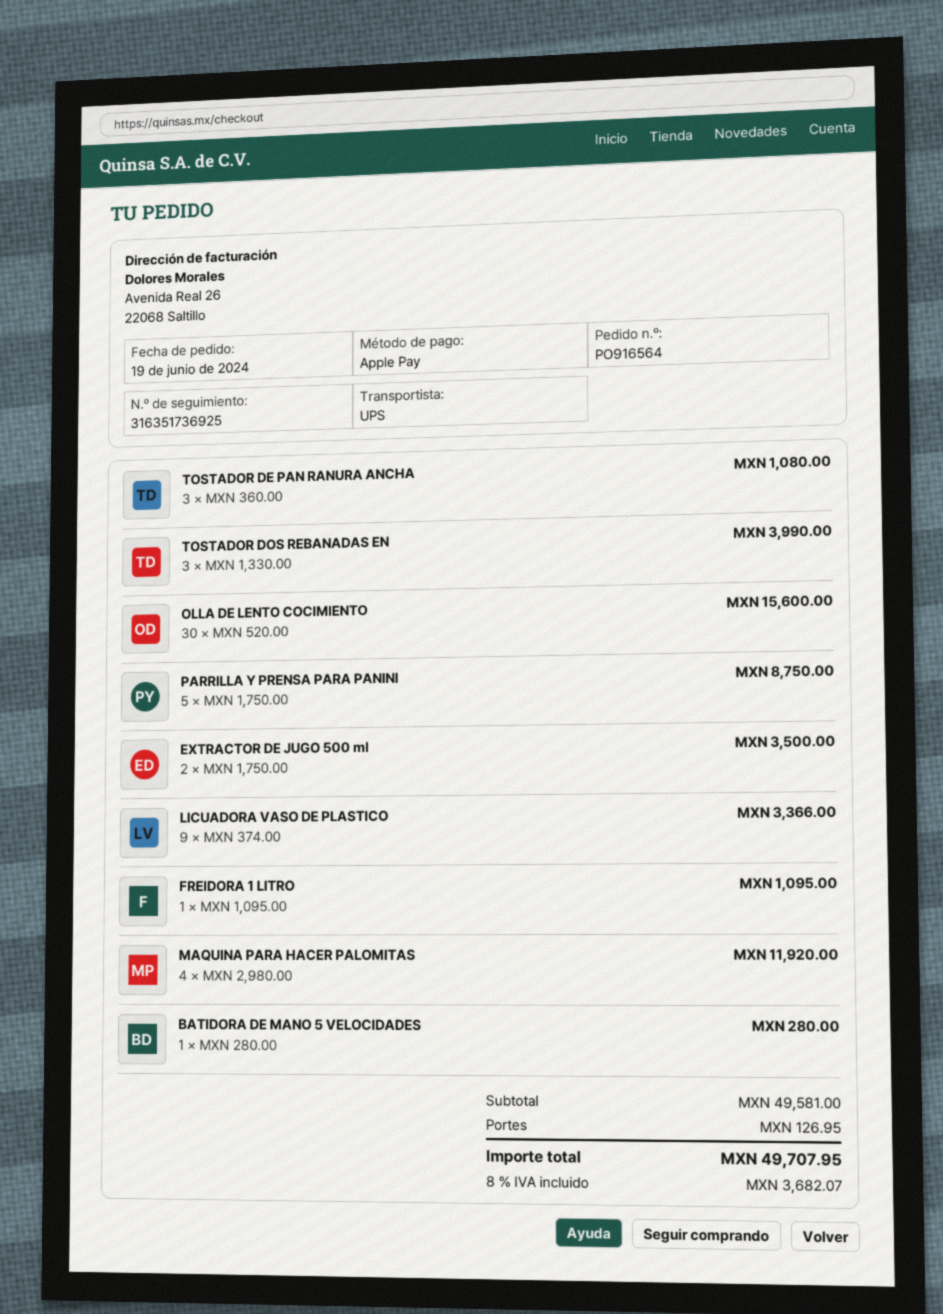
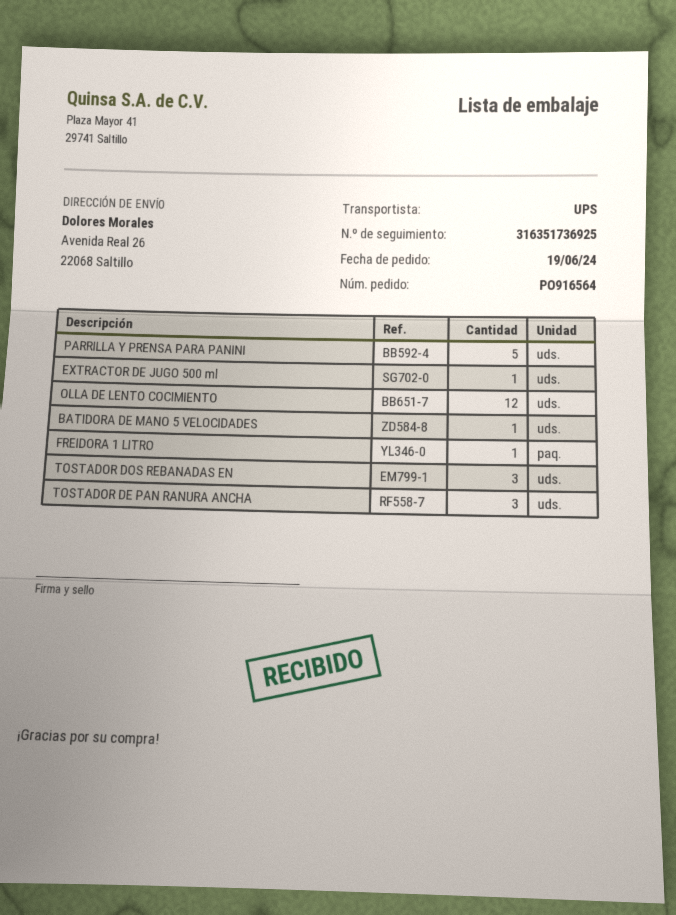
OLLA DE LENTO COCIMIENTO: 30 -> 12
EXTRACTOR DE JUGO 500 ml: 2 -> 1
LICUADORA VASO DE PLASTICO: 9 -> none
MAQUINA PARA HACER PALOMITAS: 4 -> none

